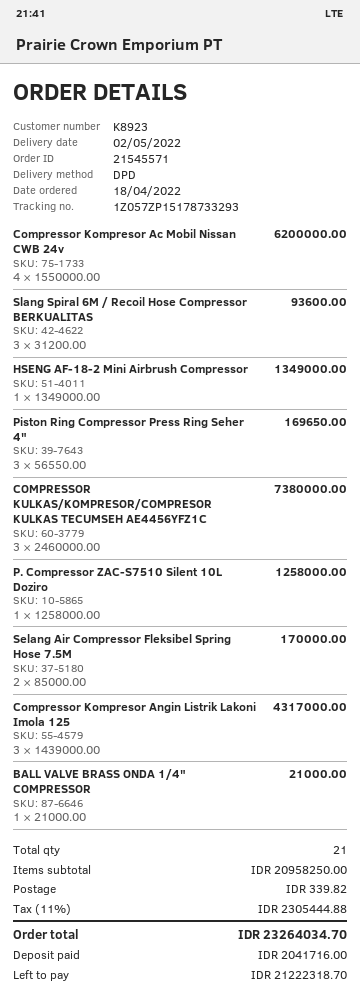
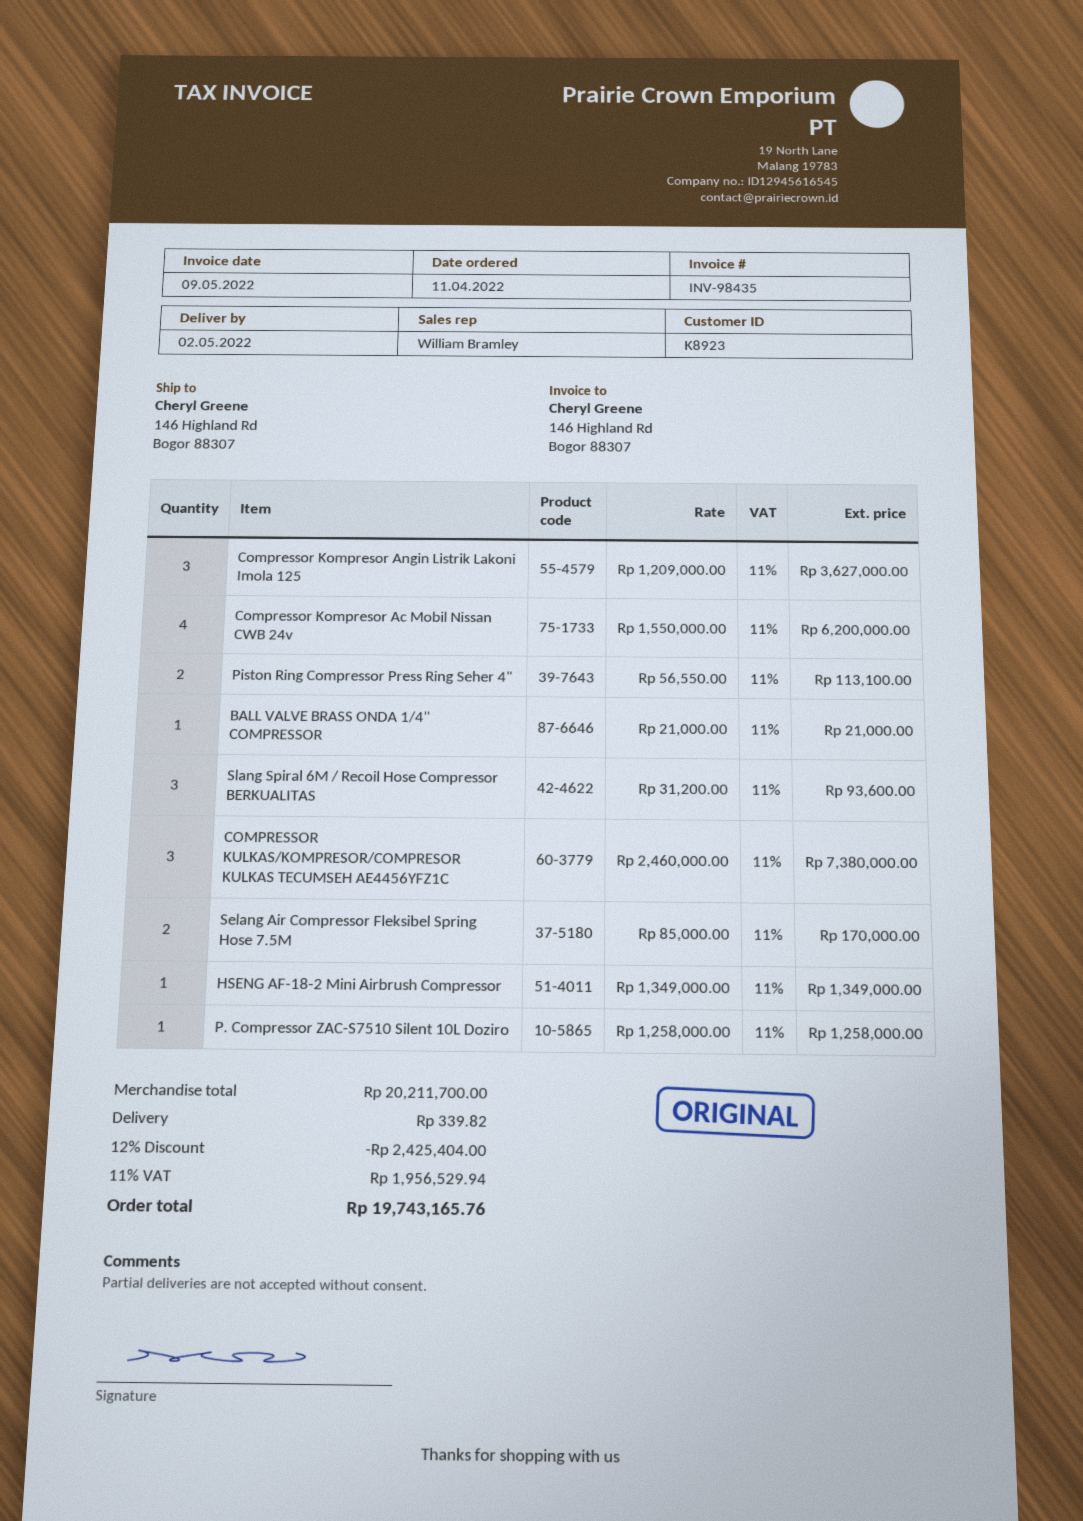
order date: 2022-04-18 -> 2022-04-11
Piston Ring Compressor Press Ring Seher 4": 3 x 56550.00 = 169650.00 -> 2 x 56550.00 = 113100.00
Compressor Kompresor Angin Listrik Lakoni Imola 125: 3 x 1439000.00 = 4317000.00 -> 3 x 1209000.00 = 3627000.00
subtotal: 20958250.00 -> 20211700.00
discount: none -> 12% = 2425404.00
tax: 11% = 2305444.88 -> 11% = 1956529.94
total: 23264034.70 -> 19743165.76

